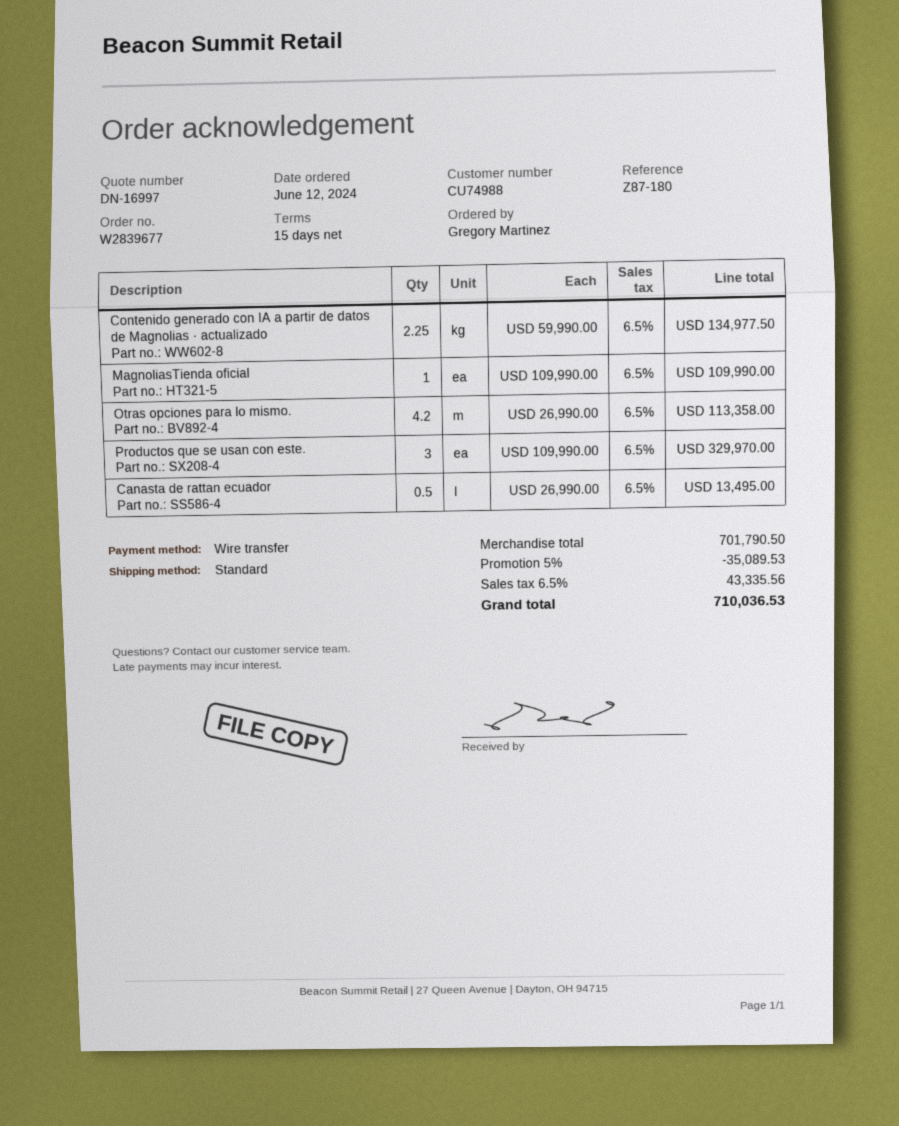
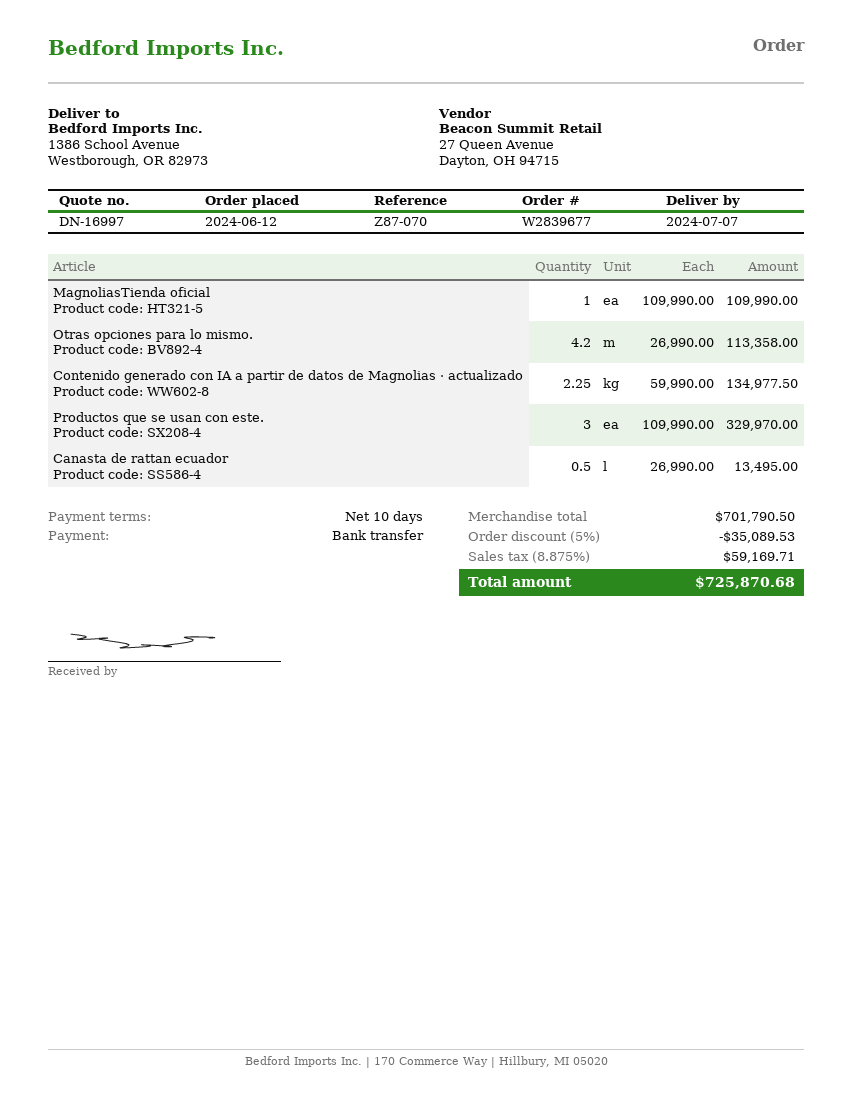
payment terms: 15 days -> 10 days
reference: Z87-180 -> Z87-070
tax: 6.5% = 43335.56 -> 8.875% = 59169.71
total: 710036.53 -> 725870.68

